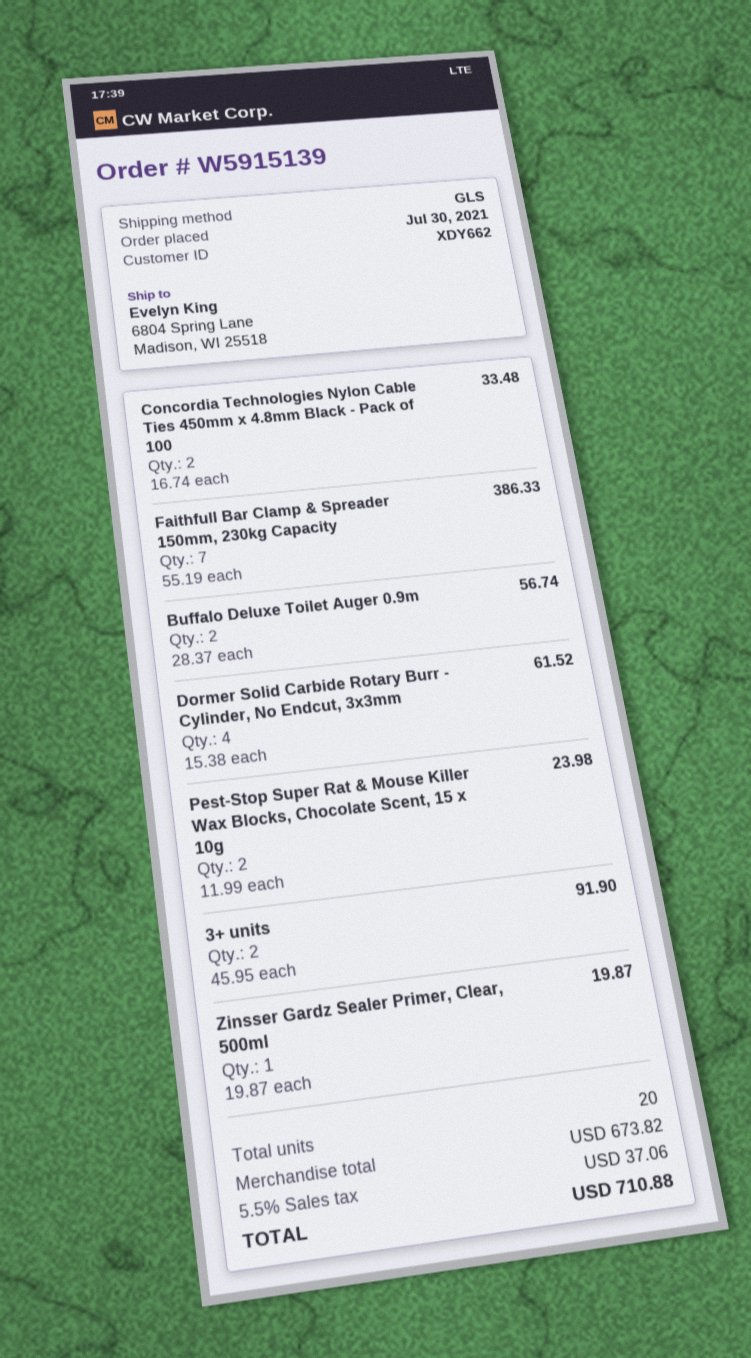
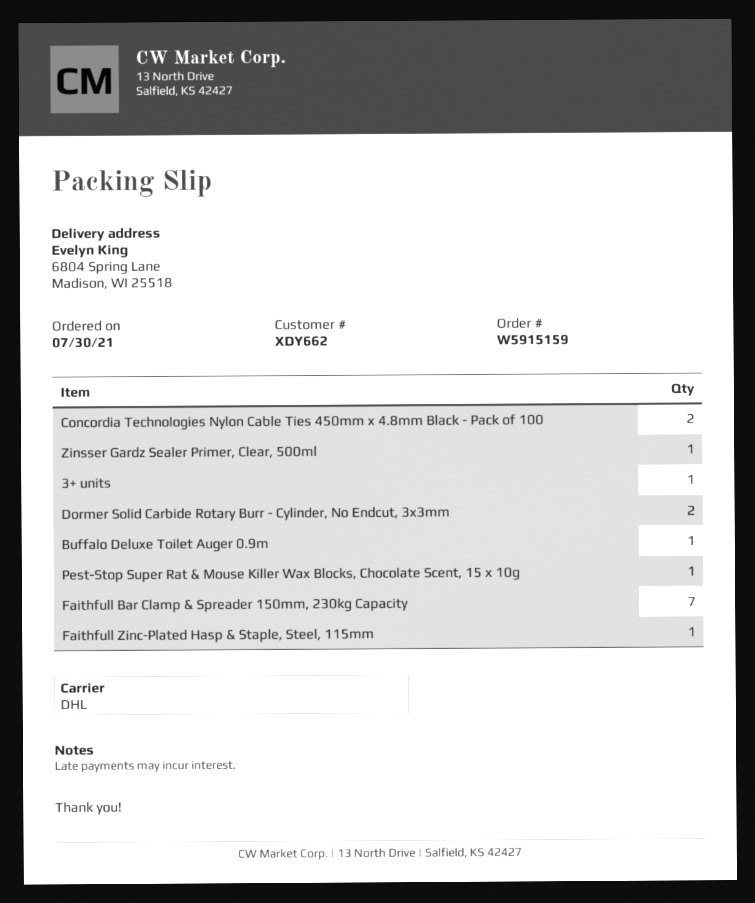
order number: W5915139 -> W5915159
shipping method: GLS -> DHL
Buffalo Deluxe Toilet Auger 0.9m: 2 -> 1
Dormer Solid Carbide Rotary Burr - Cylinder, No Endcut, 3x3mm: 4 -> 2
Pest-Stop Super Rat & Mouse Killer Wax Blocks, Chocolate Scent, 15 x 10g: 2 -> 1
3+ units: 2 -> 1
Faithfull Zinc-Plated Hasp & Staple, Steel, 115mm: none -> 1

